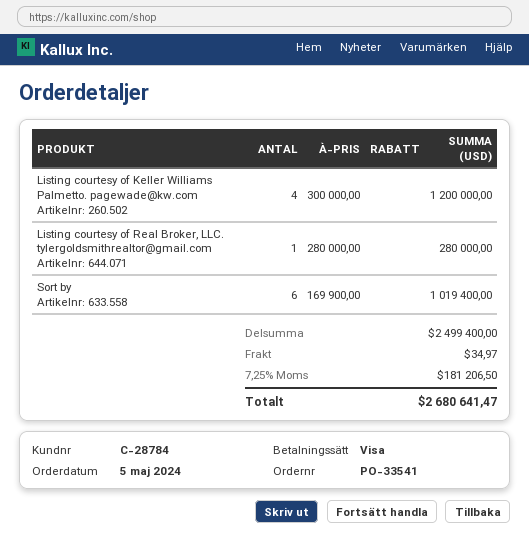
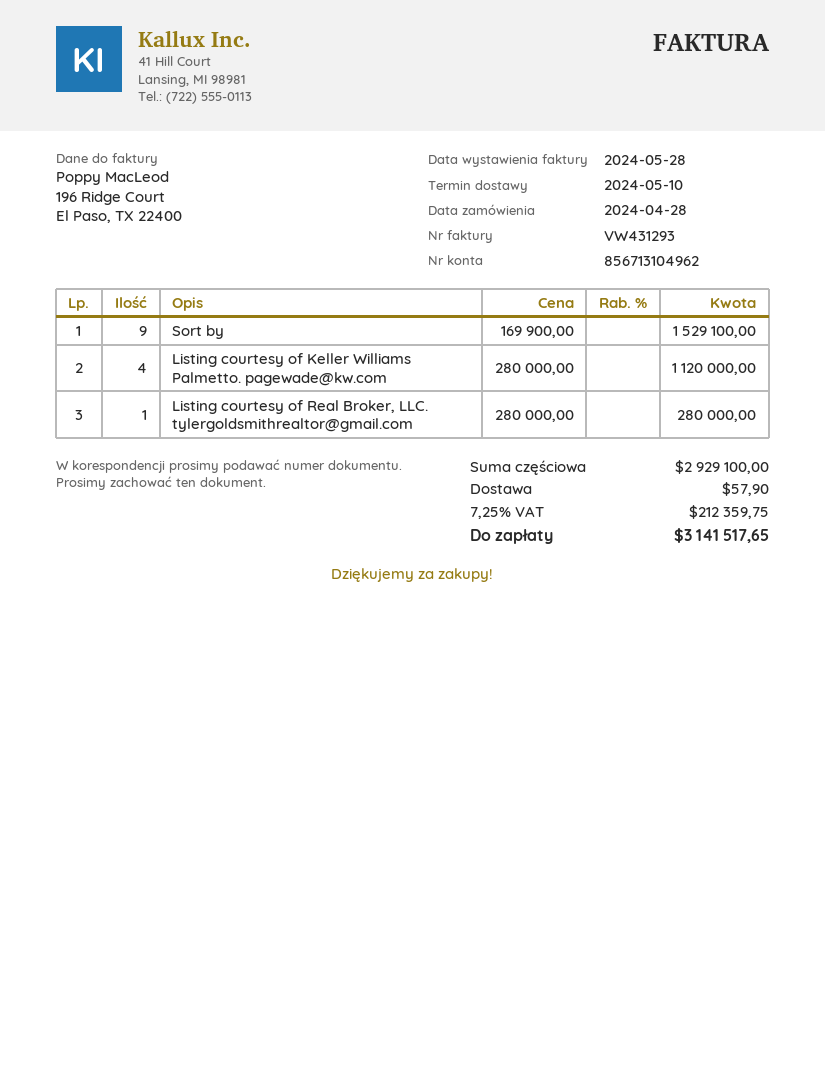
order date: 2024-05-05 -> 2024-04-28
Listing courtesy of Keller Williams Palmetto. pagewade@kw.com: 4 x 300000.00 = 1200000.00 -> 4 x 280000.00 = 1120000.00
Sort by: 6 x 169900.00 = 1019400.00 -> 9 x 169900.00 = 1529100.00
subtotal: 2499400.00 -> 2929100.00
shipping: 34.97 -> 57.90
tax: 7.25% = 181206.50 -> 7.25% = 212359.75
total: 2680641.47 -> 3141517.65

